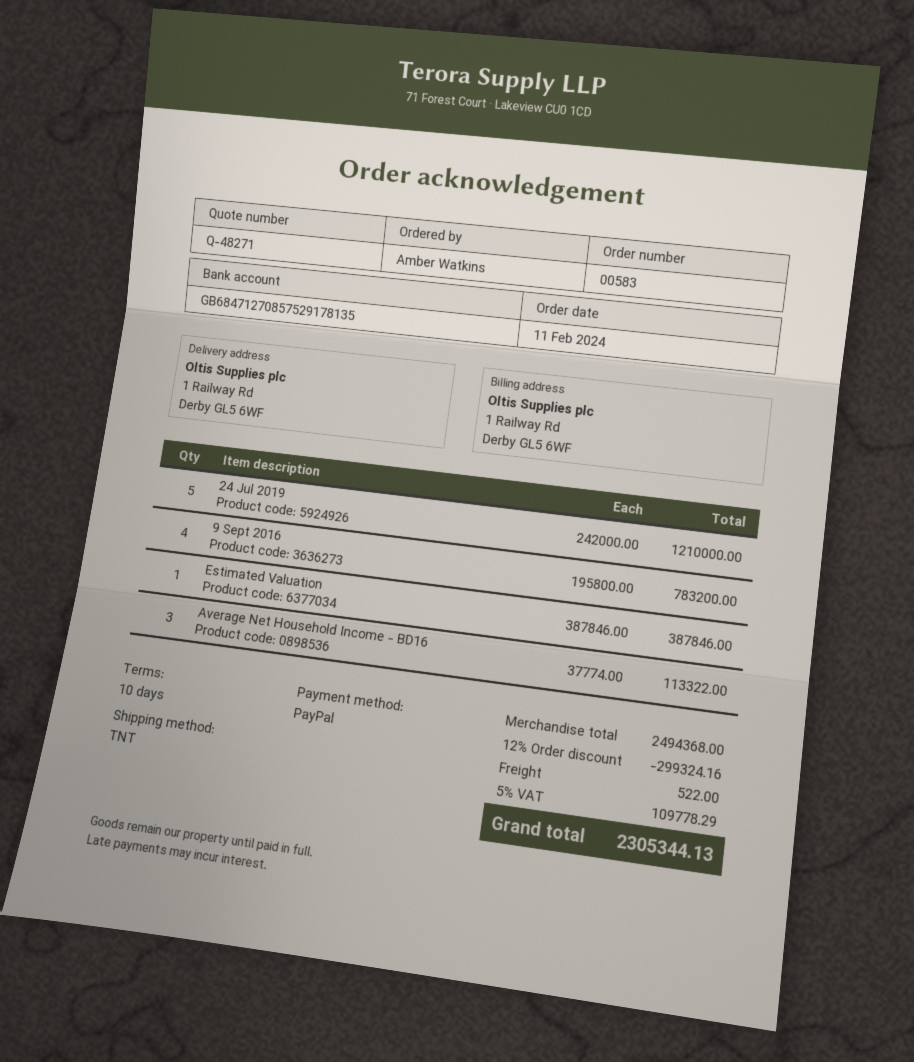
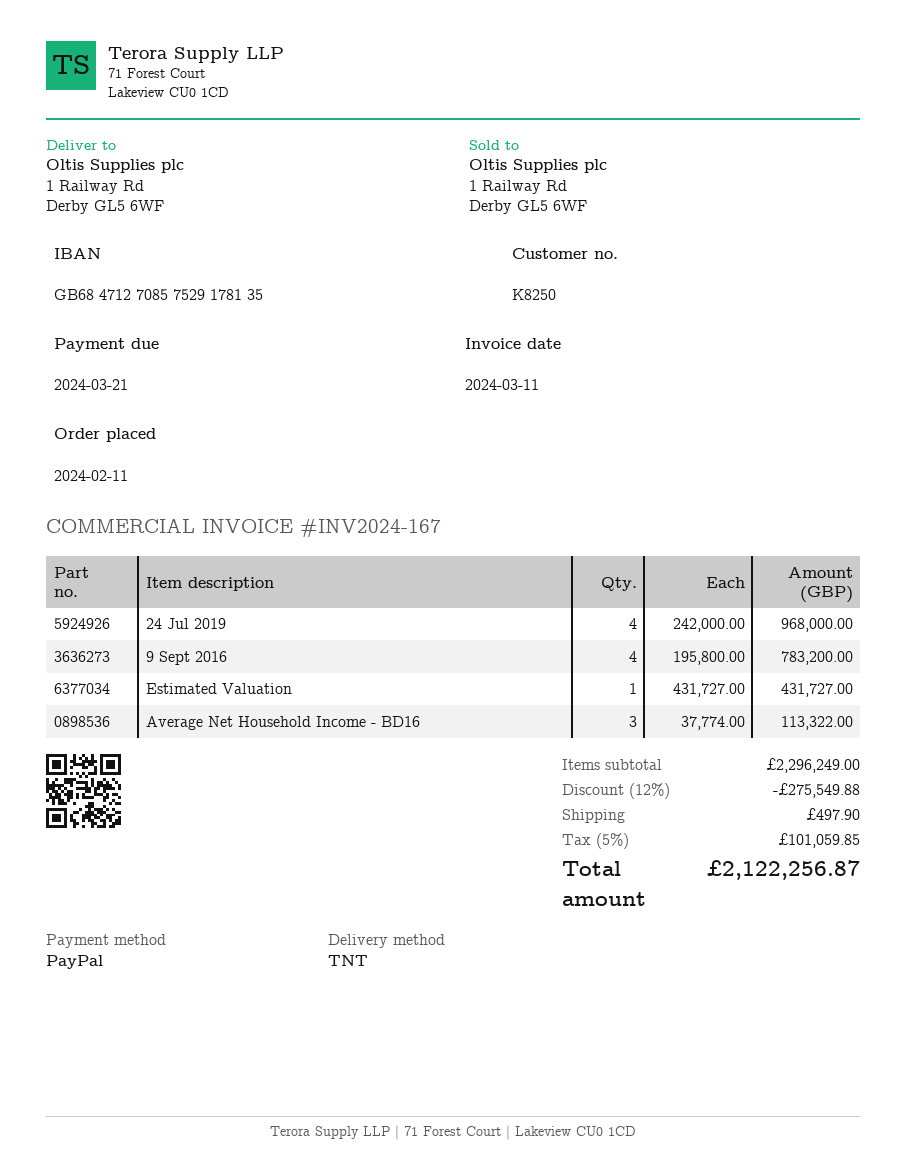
24 Jul 2019: 5 x 242000.00 = 1210000.00 -> 4 x 242000.00 = 968000.00
Estimated Valuation: 1 x 387846.00 = 387846.00 -> 1 x 431727.00 = 431727.00
subtotal: 2494368.00 -> 2296249.00
discount: 12% = 299324.16 -> 12% = 275549.88
shipping: 522.00 -> 497.90
tax: 5% = 109778.29 -> 5% = 101059.85
total: 2305344.13 -> 2122256.87

